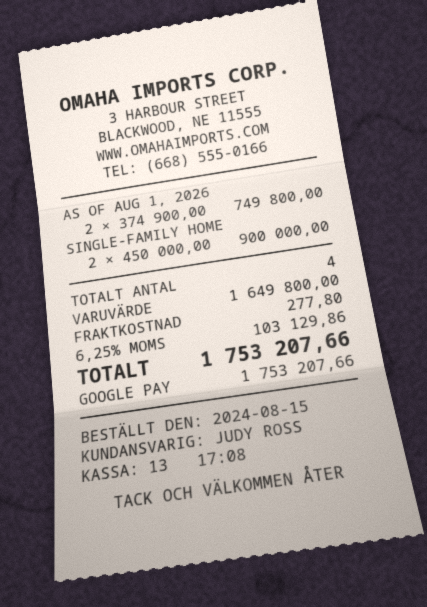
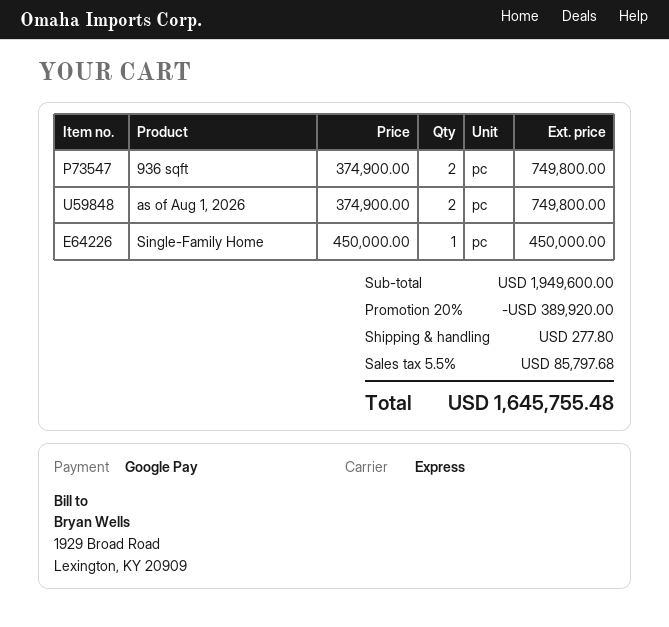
SINGLE-FAMILY HOME: 2 x 450000.00 = 900000.00 -> 1 x 450000.00 = 450000.00
936 sqft: none -> 2 x 374900.00 = 749800.00
subtotal: 1649800.00 -> 1949600.00
discount: none -> 20% = 389920.00
tax: 6.25% = 103129.86 -> 5.5% = 85797.68
total: 1753207.66 -> 1645755.48

